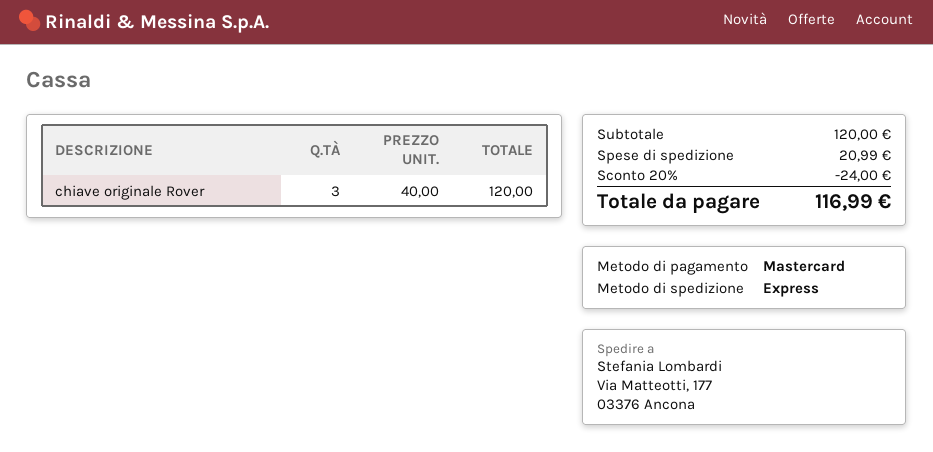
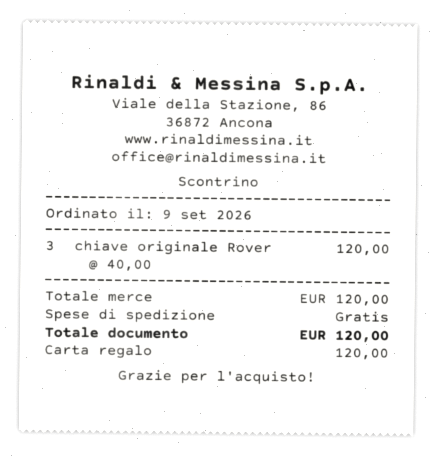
payment method: Mastercard -> gift card
discount: 20% = 24.00 -> none
shipping: 20.99 -> 0.00
total: 116.99 -> 120.00

